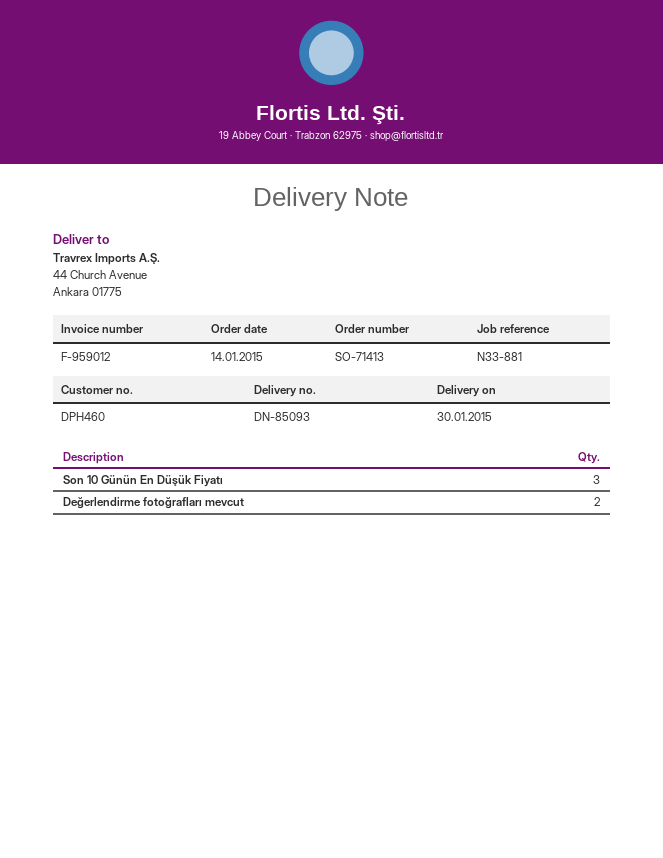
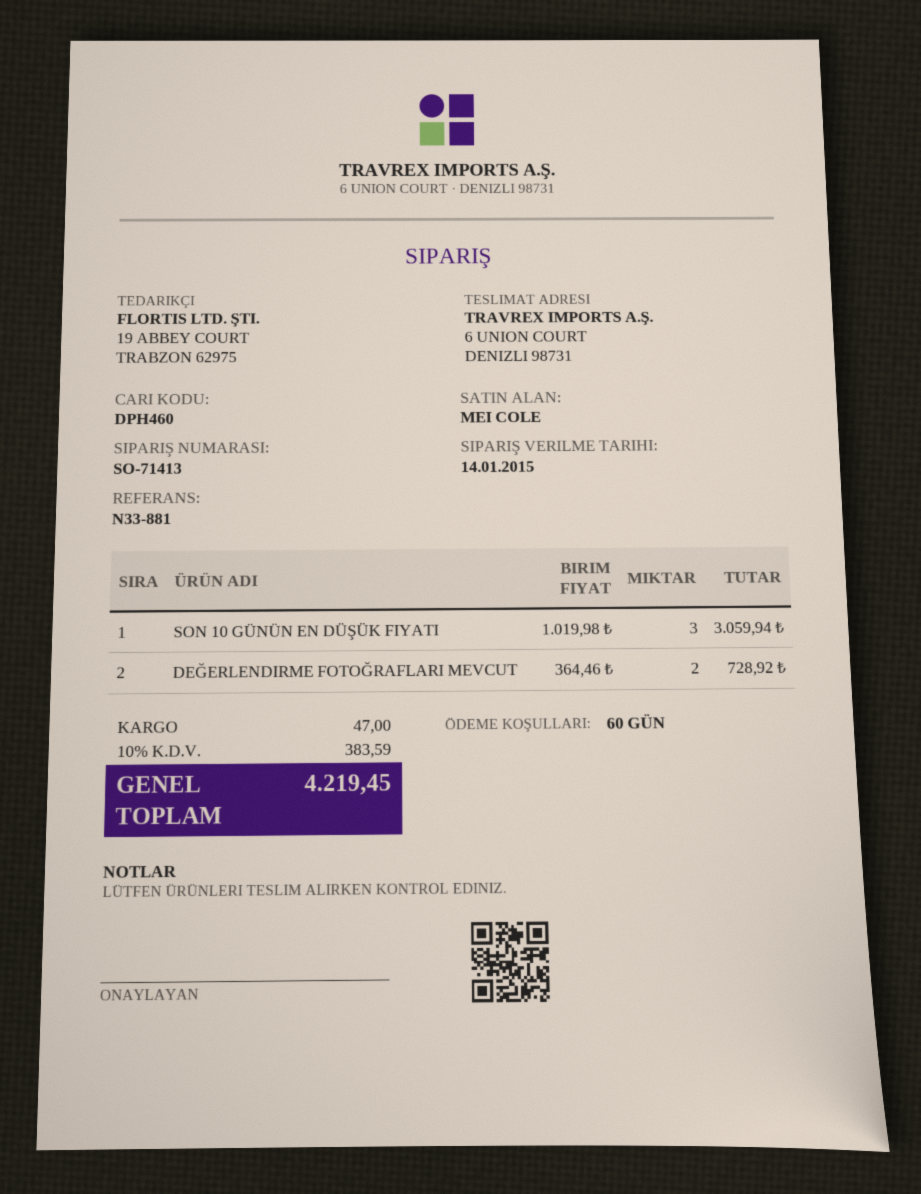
ship to: 44 Church Avenue, Ankara 01775 -> 6 UNION COURT, DENIZLI 98731

